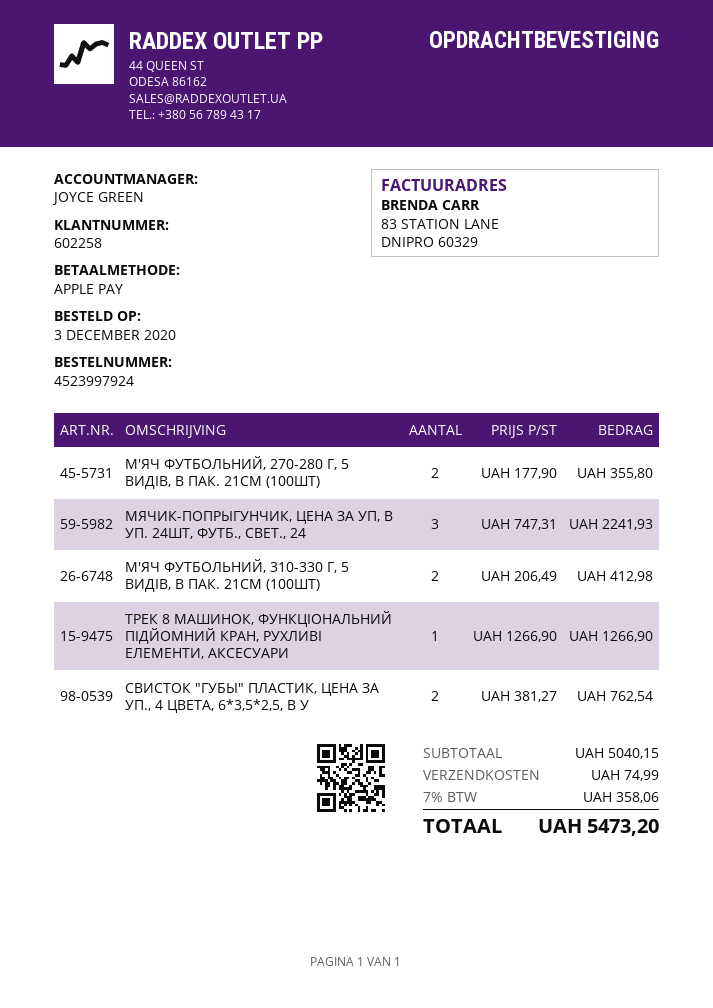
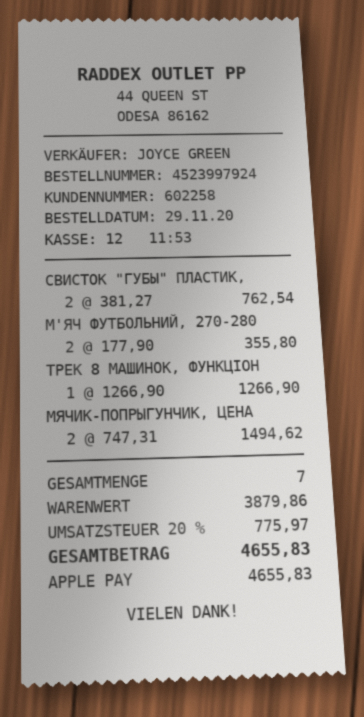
order date: 2020-12-03 -> 2020-11-29
МЯЧИК-ПОПРЫГУНЧИК, ЦЕНА ЗА УП, В УП. 24ШТ, ФУТБ., СВЕТ., 24: 3 x 747.31 = 2241.93 -> 2 x 747.31 = 1494.62
М'ЯЧ ФУТБОЛЬНИЙ, 310-330 Г, 5 ВИДІВ, В ПАК. 21СМ (100ШТ): 2 x 206.49 = 412.98 -> none
subtotal: 5040.15 -> 3879.86
shipping: 74.99 -> none
tax: 7% = 358.06 -> 20% = 775.97
total: 5473.20 -> 4655.83

